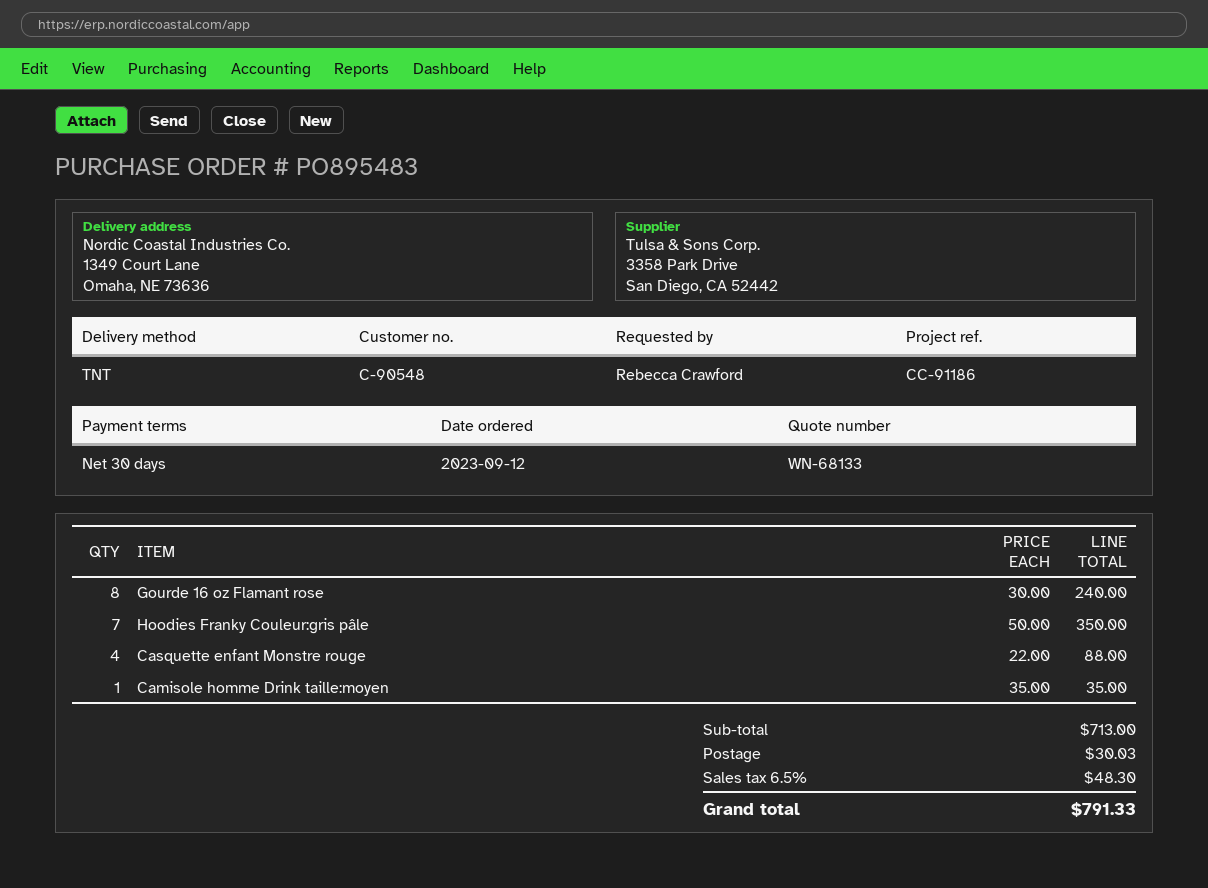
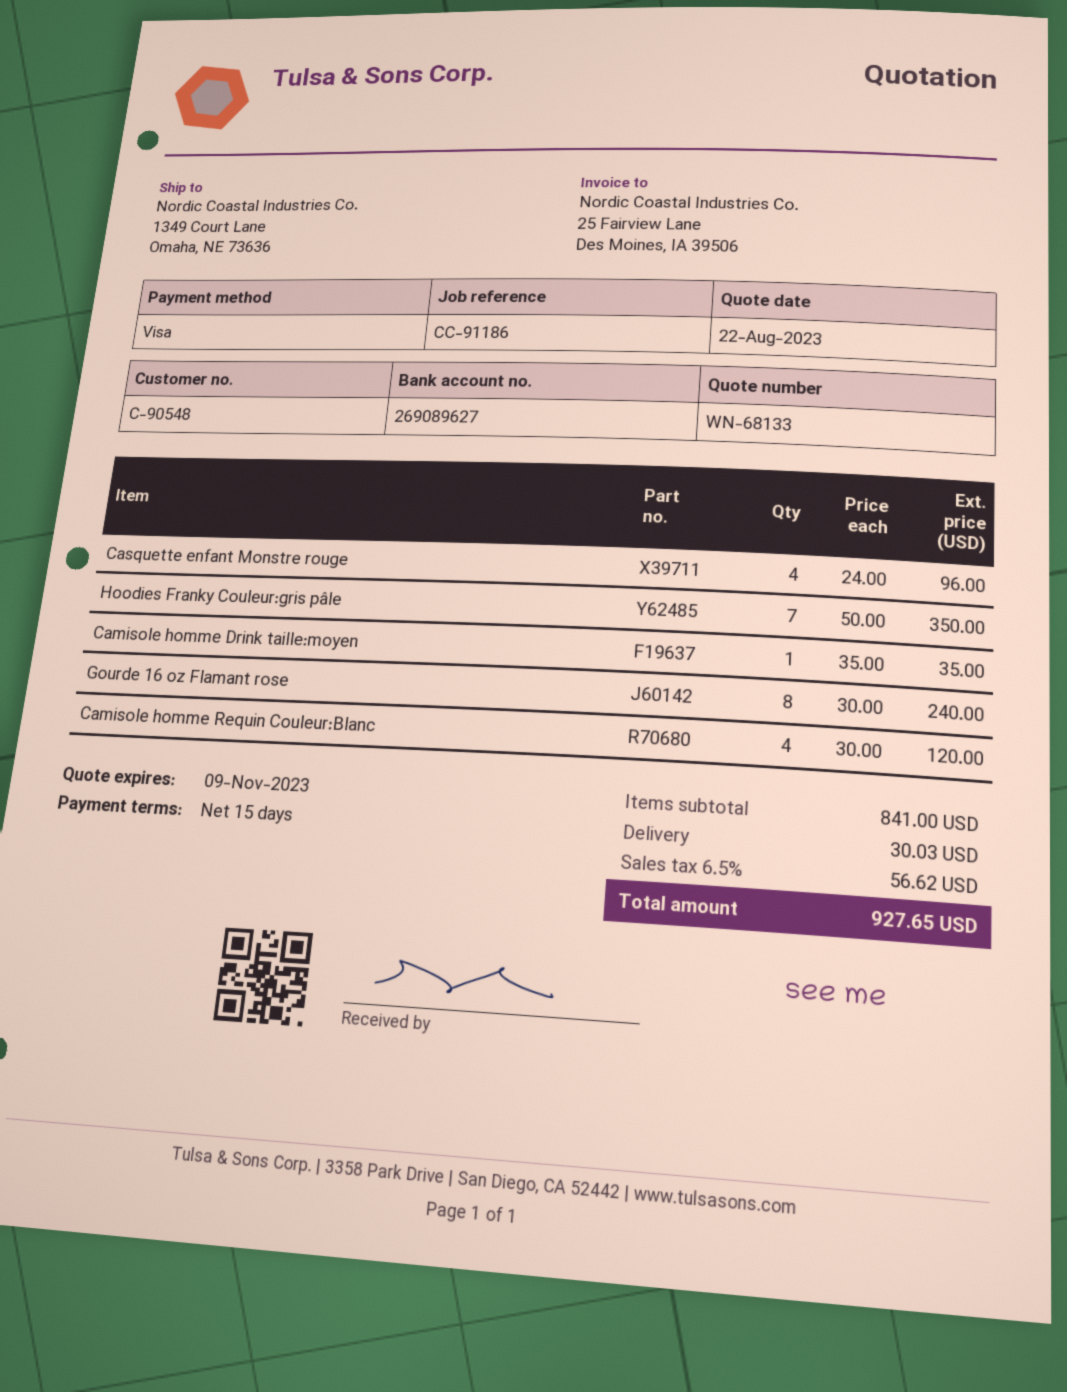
payment terms: 30 days -> 15 days
Casquette enfant Monstre rouge: 4 x 22.00 = 88.00 -> 4 x 24.00 = 96.00
Camisole homme Requin Couleur:Blanc: none -> 4 x 30.00 = 120.00
subtotal: 713.00 -> 841.00
tax: 6.5% = 48.30 -> 6.5% = 56.62
total: 791.33 -> 927.65

